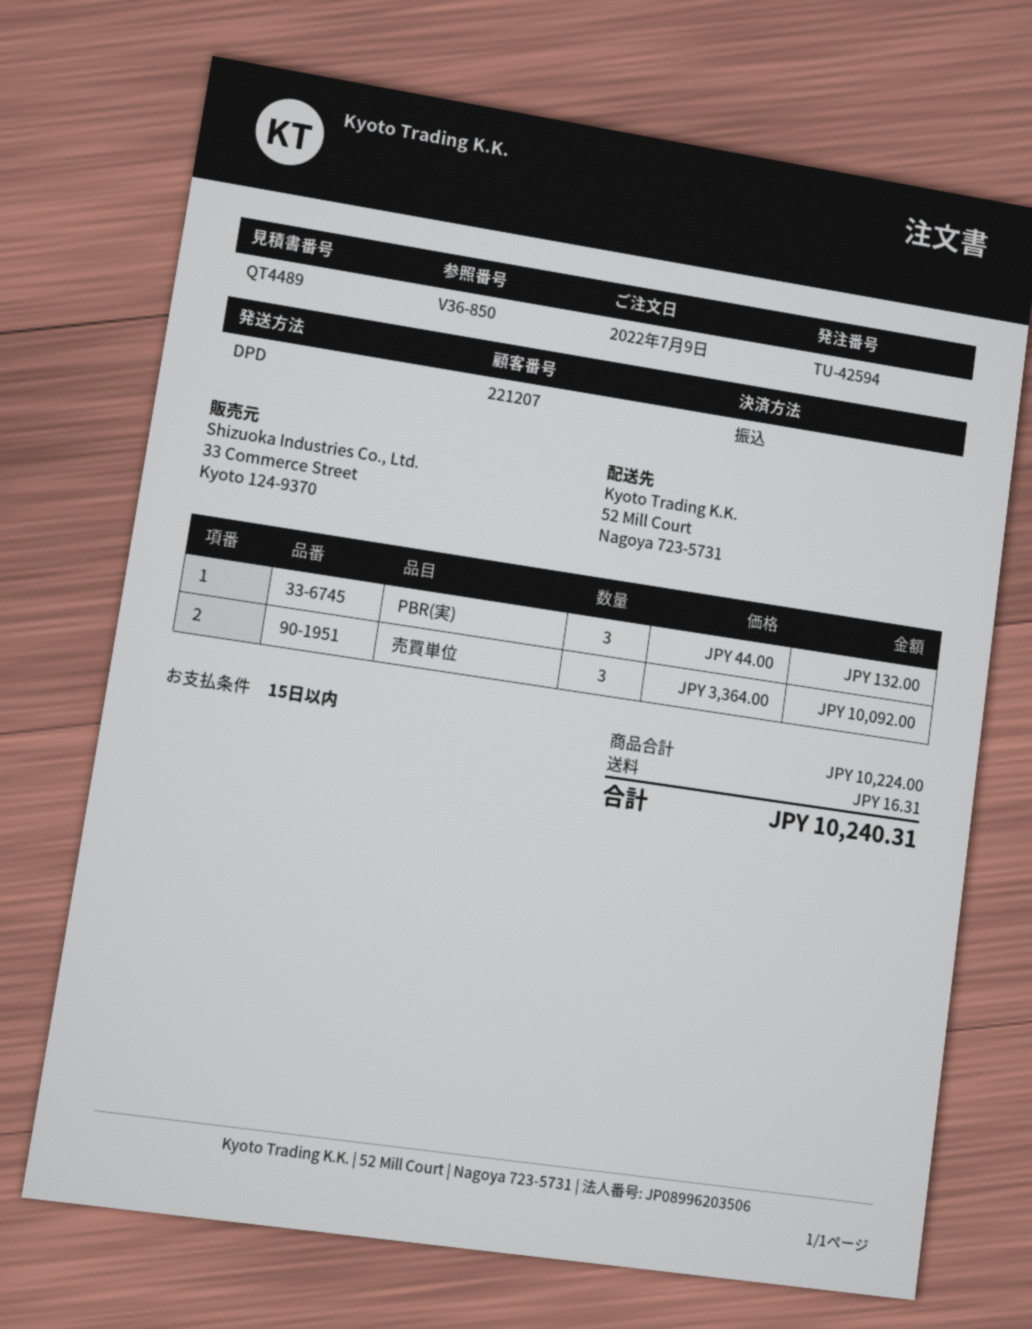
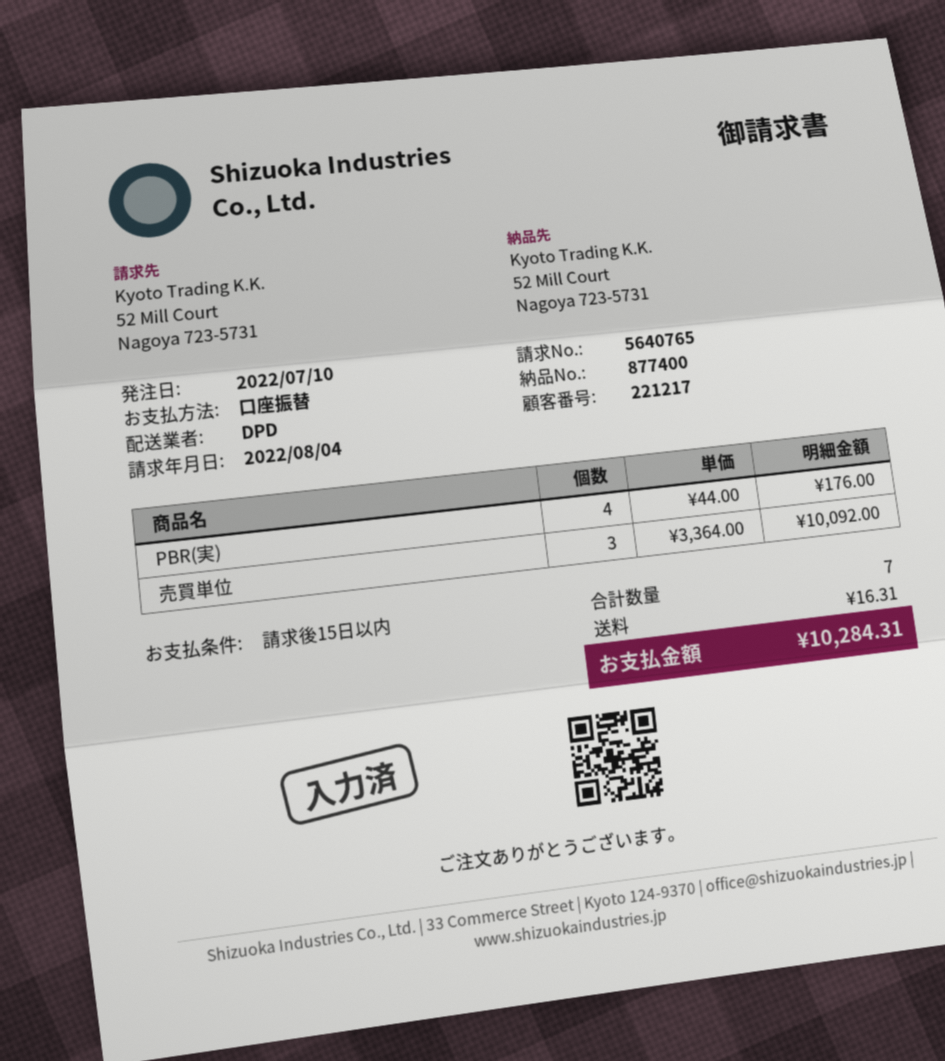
order date: 2022-07-09 -> 2022-07-10
customer number: 221207 -> 221217
payment method: bank transfer -> direct debit
PBR(実): 3 x 44.00 = 132.00 -> 4 x 44.00 = 176.00
total: 10240.31 -> 10284.31

